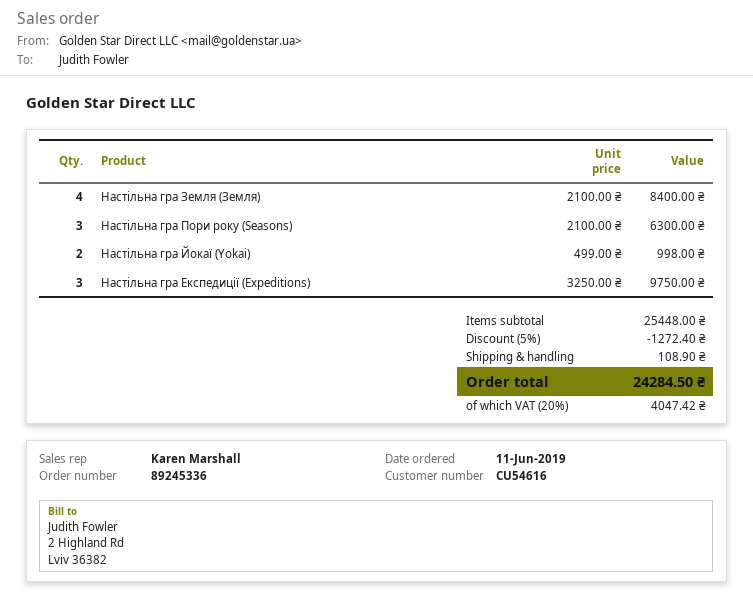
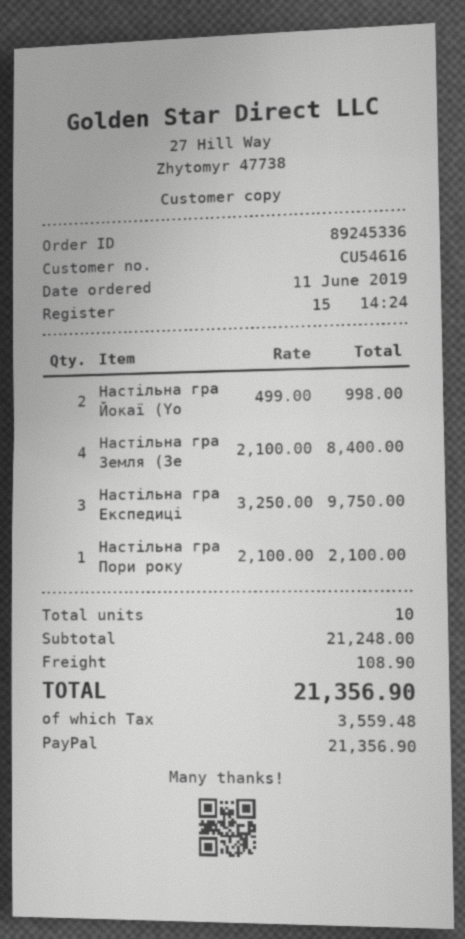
Настільна гра Пори року (Seasons): 3 x 2100.00 = 6300.00 -> 1 x 2100.00 = 2100.00
subtotal: 25448.00 -> 21248.00
discount: 5% = 1272.40 -> none
tax: 4047.42 -> 3559.48
total: 24284.50 -> 21356.90

